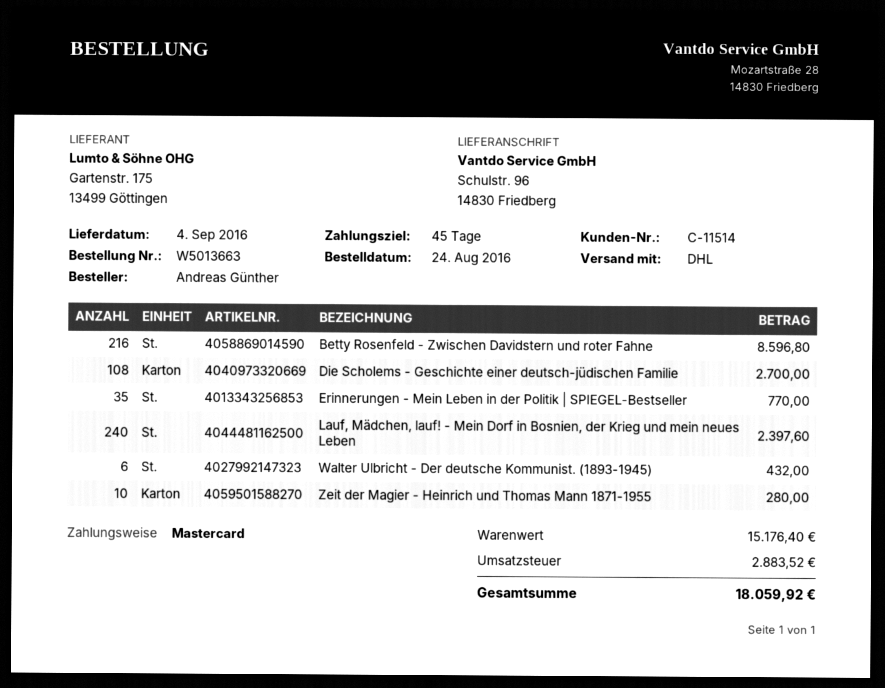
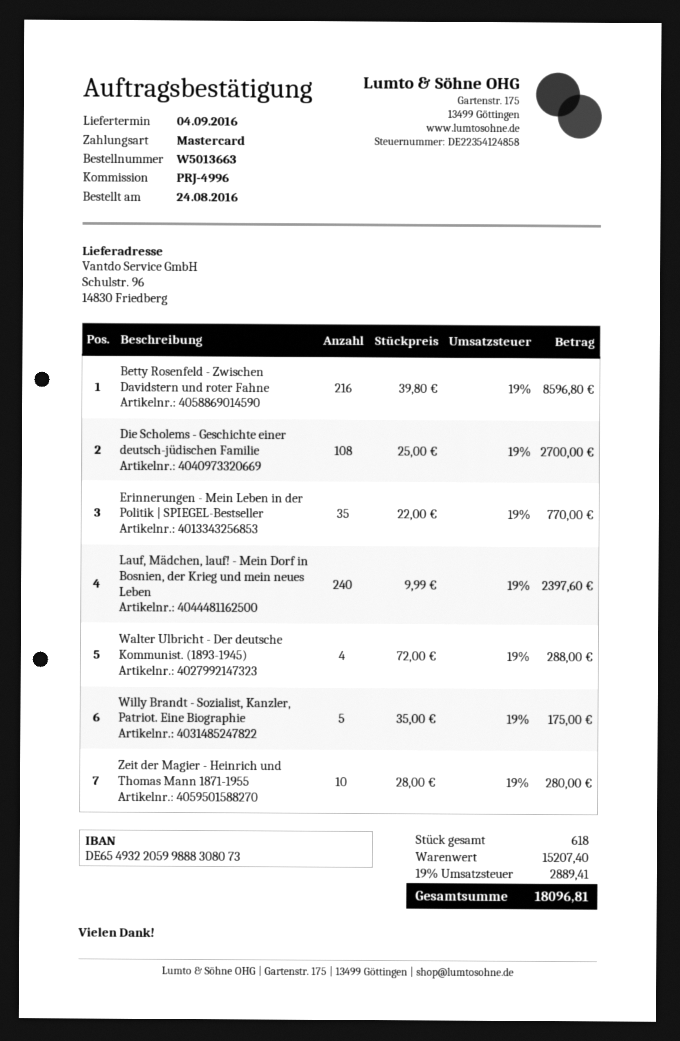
Walter Ulbricht - Der deutsche Kommunist. (1893-1945): 6 for 432.00 -> 4 for 288.00
Willy Brandt - Sozialist, Kanzler, Patriot. Eine Biographie: none -> 5 for 175.00
subtotal: 15176.40 -> 15207.40
tax: 2883.52 -> 2889.41
total: 18059.92 -> 18096.81

